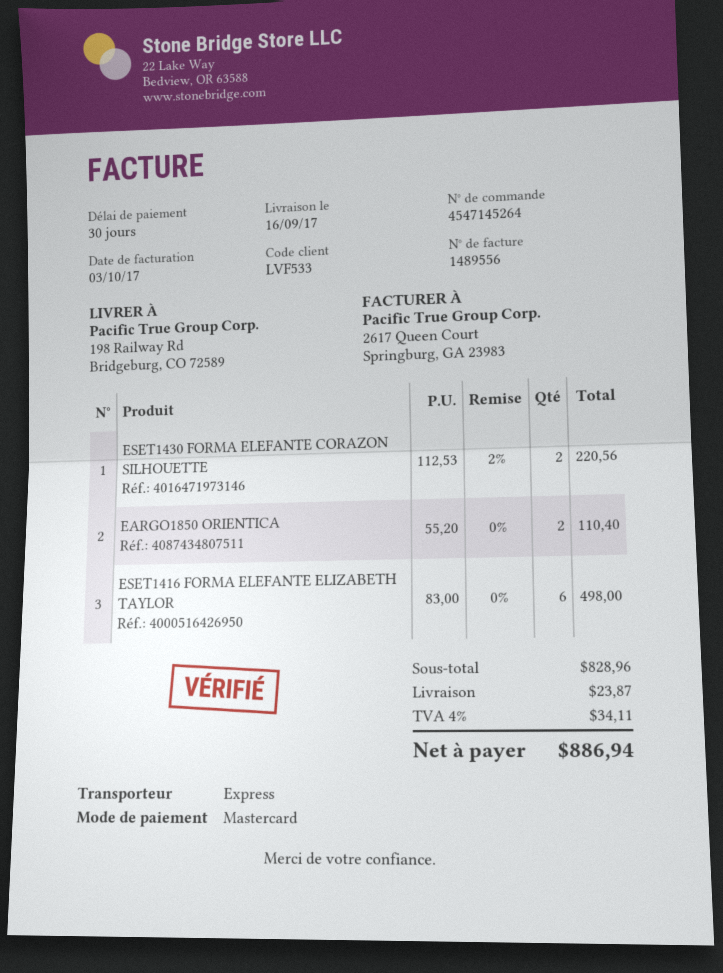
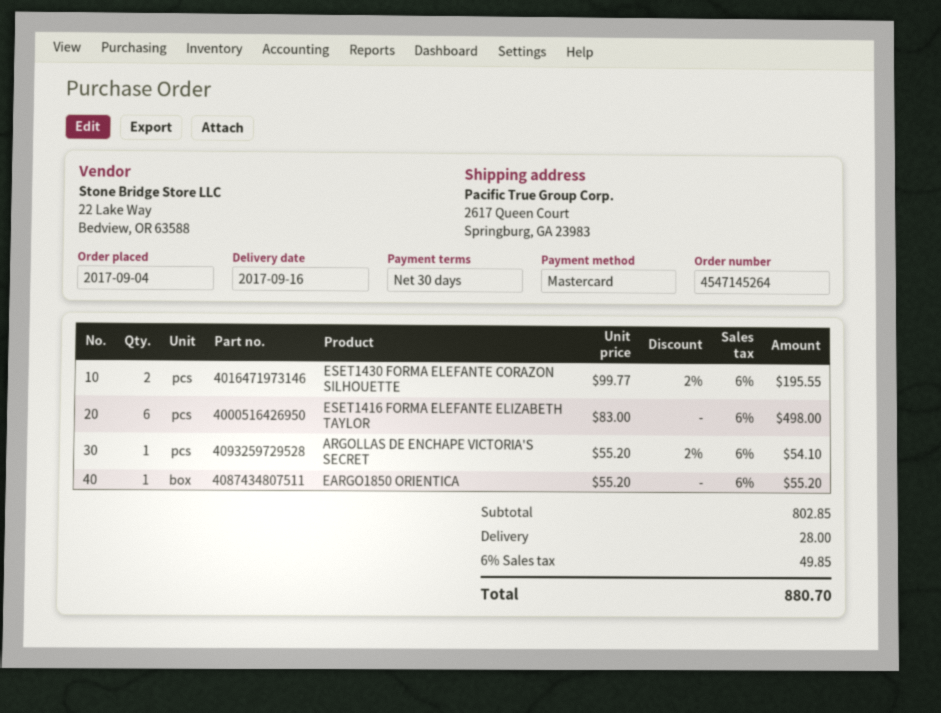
ship to: 198 Railway Rd, Bridgeburg, CO 72589 -> 2617 Queen Court, Springburg, GA 23983
ESET1430 FORMA ELEFANTE CORAZON SILHOUETTE: 2 x 112.53 - 2% = 220.56 -> 2 x 99.77 - 2% = 195.55
EARGO1850 ORIENTICA: 2 x 55.20 = 110.40 -> 1 x 55.20 = 55.20
ARGOLLAS DE ENCHAPE VICTORIA'S SECRET: none -> 1 x 55.20 - 2% = 54.10
subtotal: 828.96 -> 802.85
shipping: 23.87 -> 28.00
tax: 4% = 34.11 -> 6% = 49.85
total: 886.94 -> 880.70

